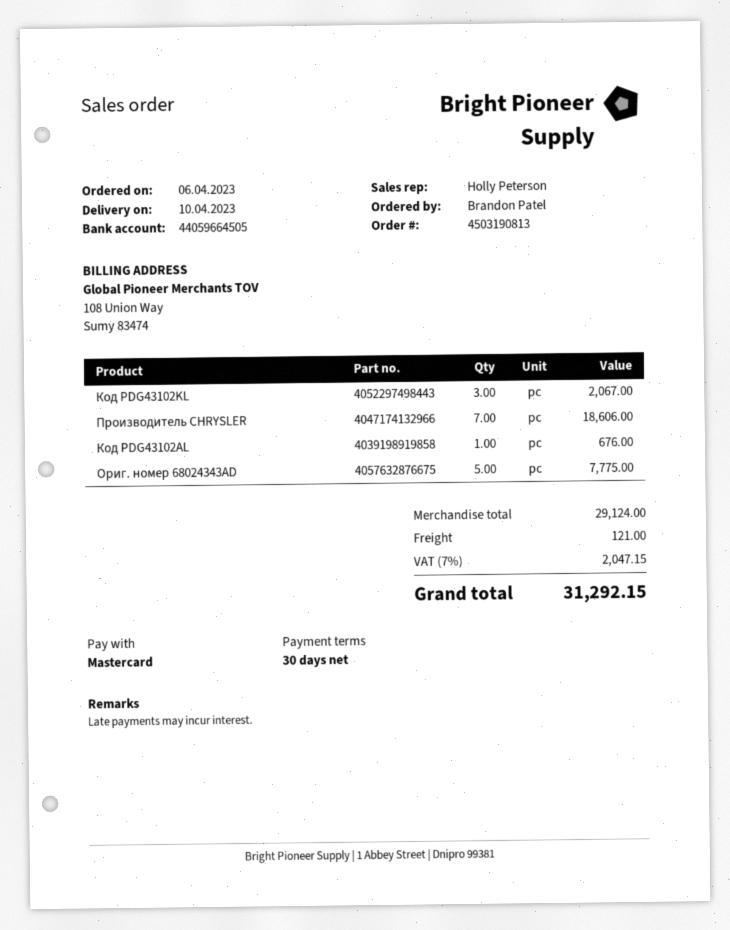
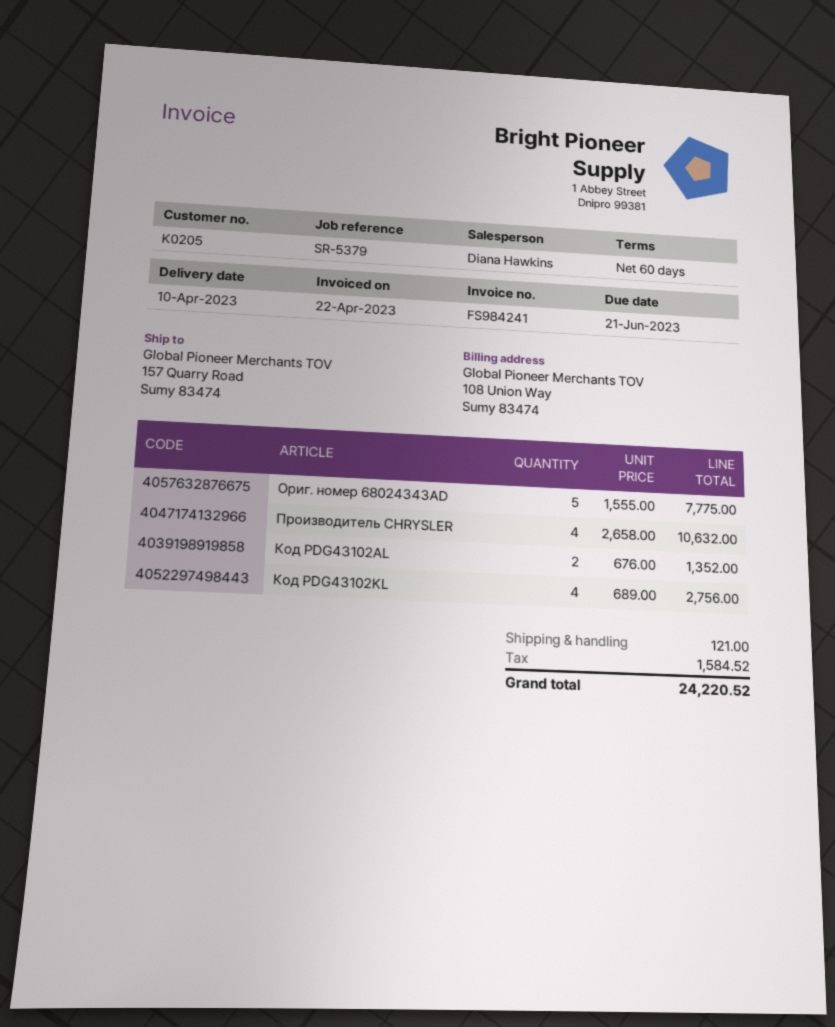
payment terms: 30 days -> 60 days
sales rep: Holly Peterson -> Diana Hawkins
Код PDG43102KL: 3 for 2067.00 -> 4 for 2756.00
Производитель CHRYSLER: 7 for 18606.00 -> 4 for 10632.00
Код PDG43102AL: 1 for 676.00 -> 2 for 1352.00
tax: 2047.15 -> 1584.52
total: 31292.15 -> 24220.52

